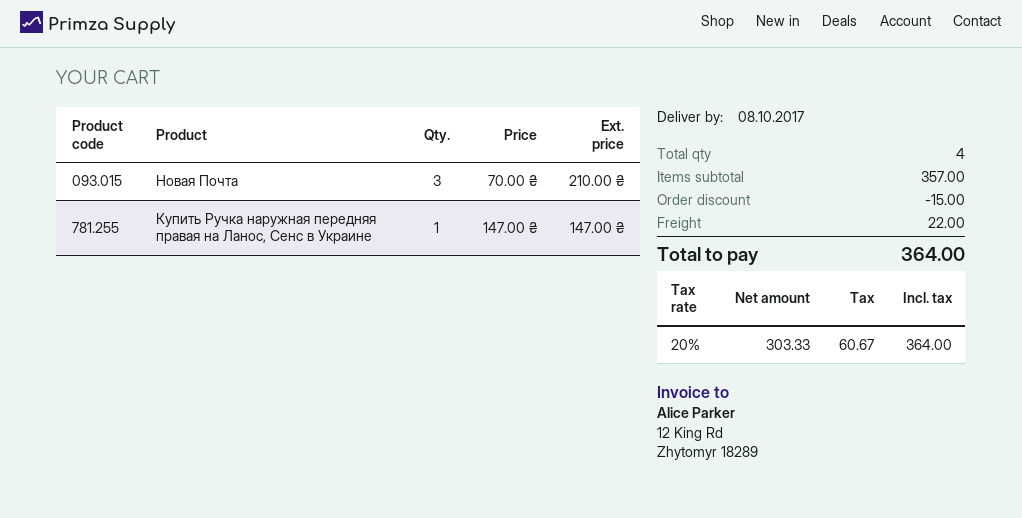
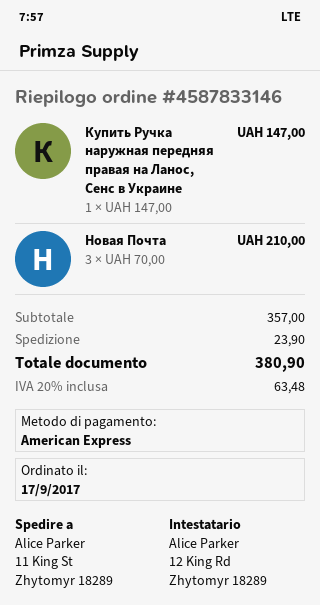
discount: 15.00 -> none
shipping: 22.00 -> 23.90
tax: 20% = 60.67 -> 20% = 63.48
total: 364.00 -> 380.90

